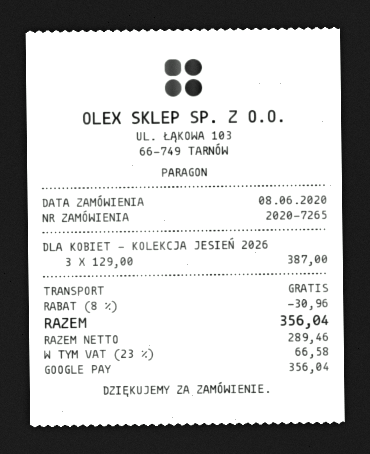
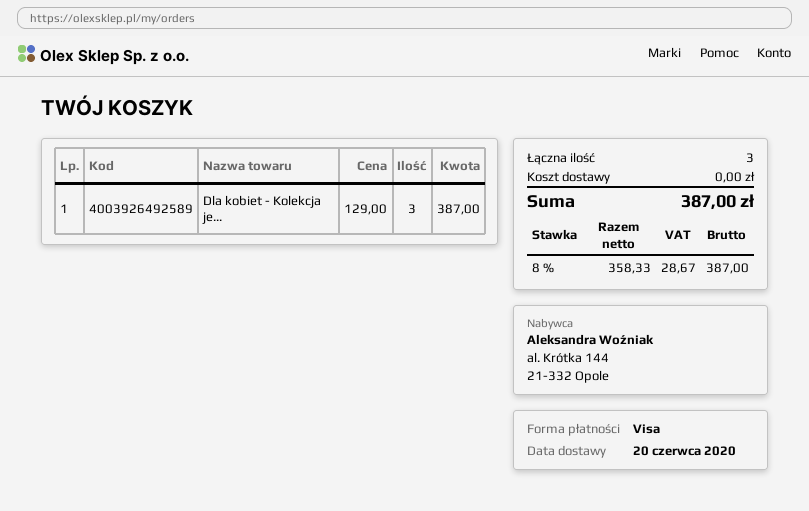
payment method: Google Pay -> Visa
discount: 8% = 30.96 -> none
net: 289.46 -> 358.33
tax: 23% = 66.58 -> 8% = 28.67
total: 356.04 -> 387.00

